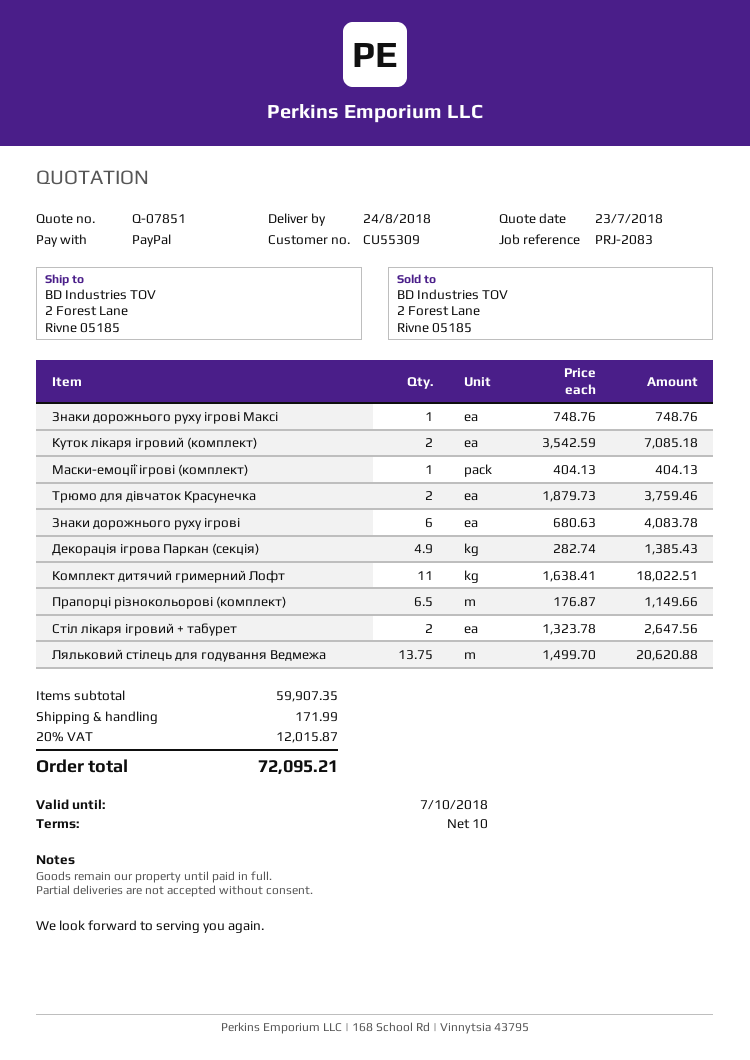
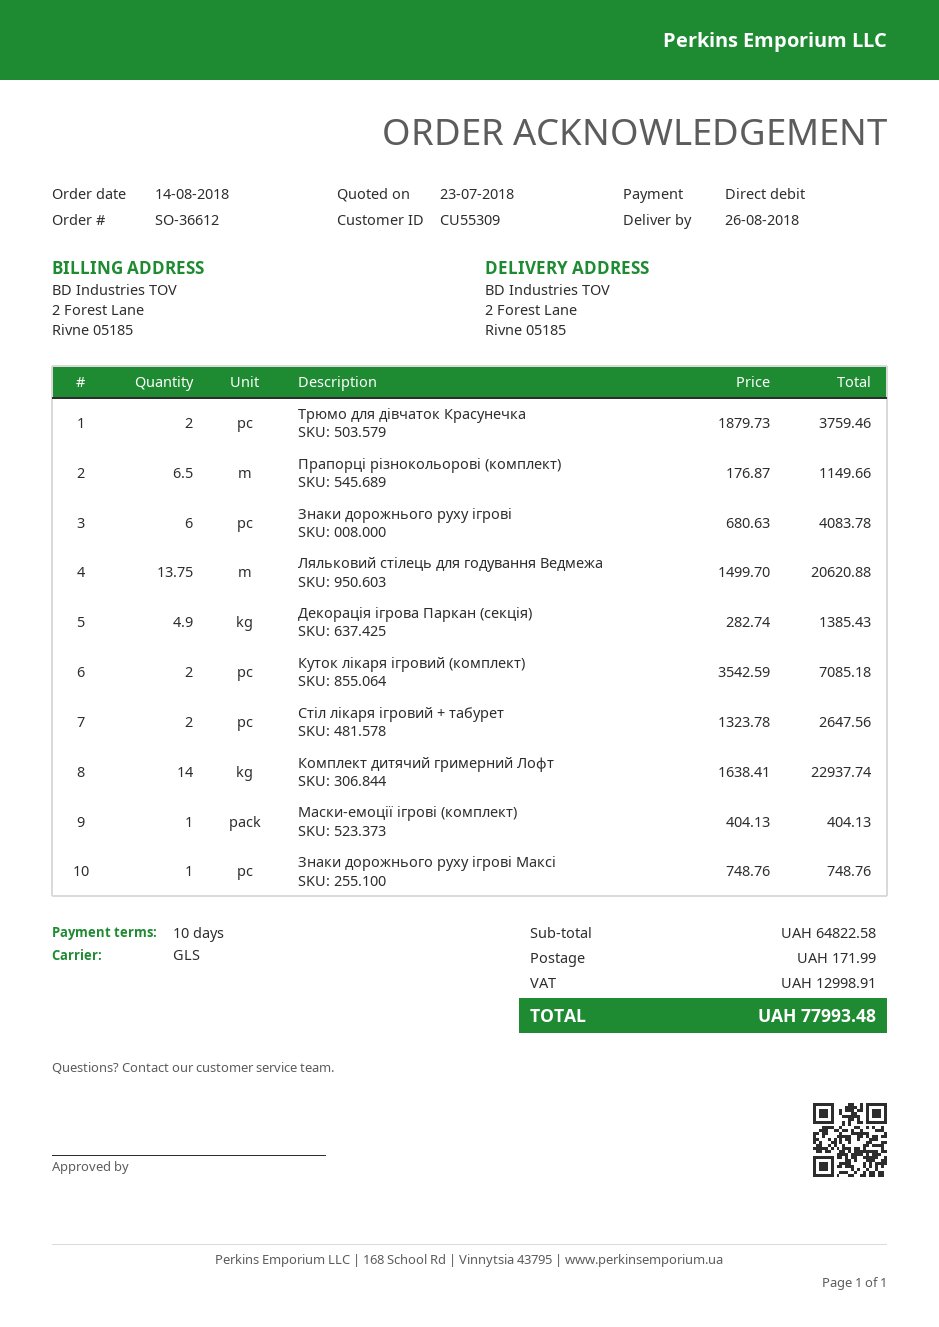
delivery date: 2018-08-24 -> 2018-08-26
payment method: PayPal -> direct debit
Комплект дитячий гримерний Лофт: 11 x 1638.41 = 18022.51 -> 14 x 1638.41 = 22937.74
subtotal: 59907.35 -> 64822.58
tax: 12015.87 -> 12998.91
total: 72095.21 -> 77993.48

